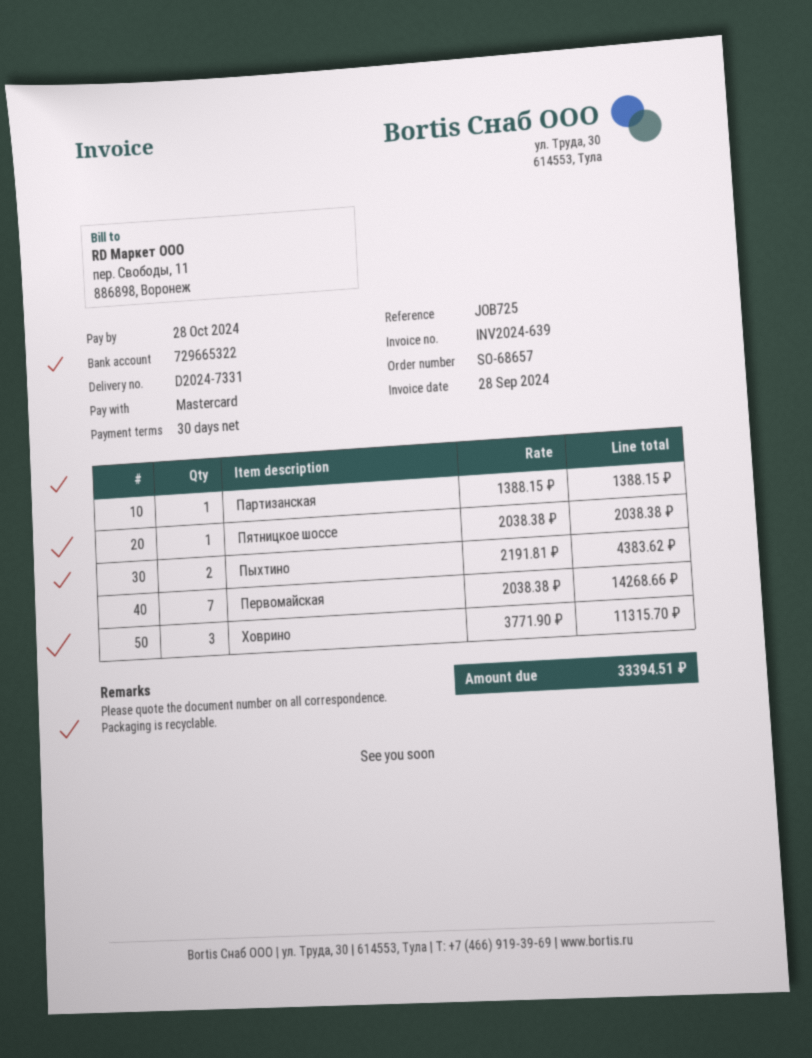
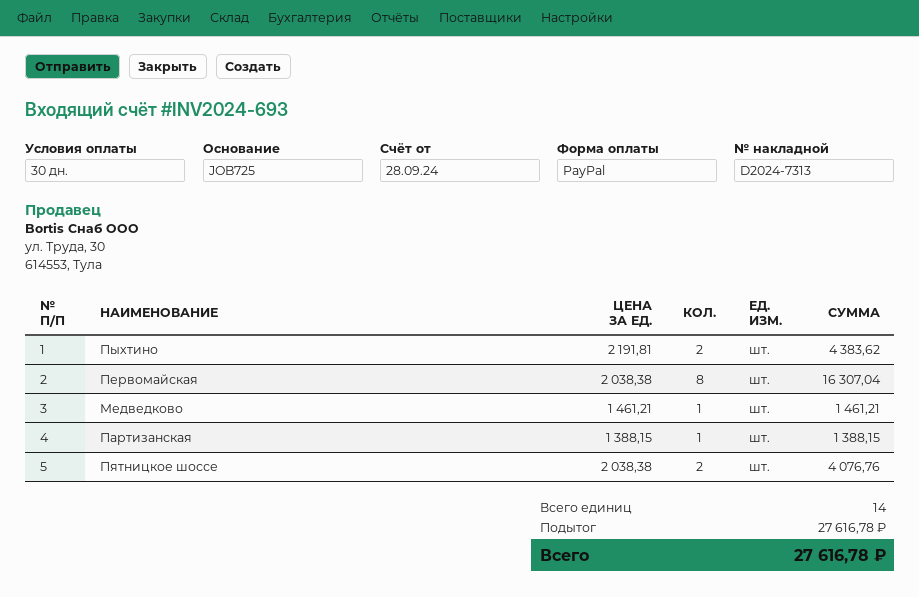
delivery note number: D2024-7331 -> D2024-7313
invoice number: INV2024-639 -> INV2024-693
payment method: Mastercard -> PayPal
Пятницкое шоссе: 1 x 2038.38 = 2038.38 -> 2 x 2038.38 = 4076.76
Первомайская: 7 x 2038.38 = 14268.66 -> 8 x 2038.38 = 16307.04
Ховрино: 3 x 3771.90 = 11315.70 -> none
Медведково: none -> 1 x 1461.21 = 1461.21
total: 33394.51 -> 27616.78

